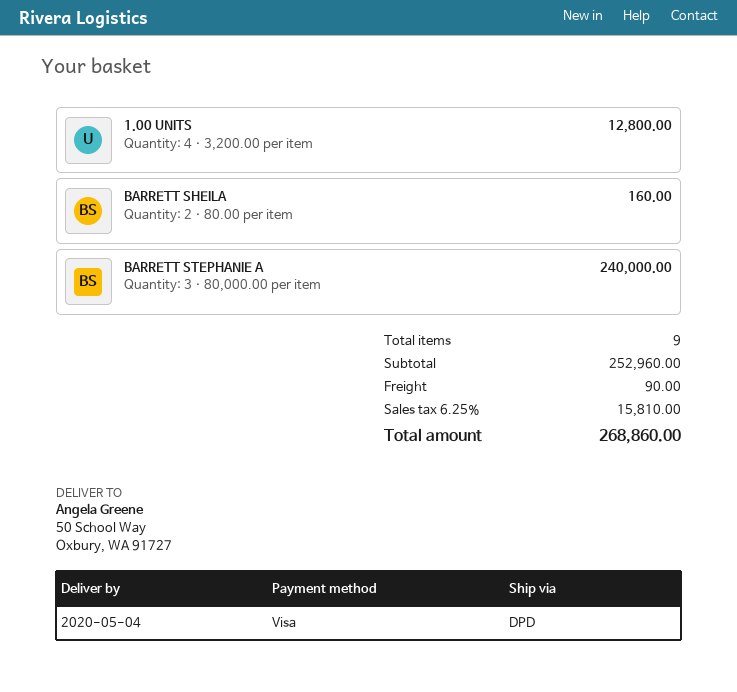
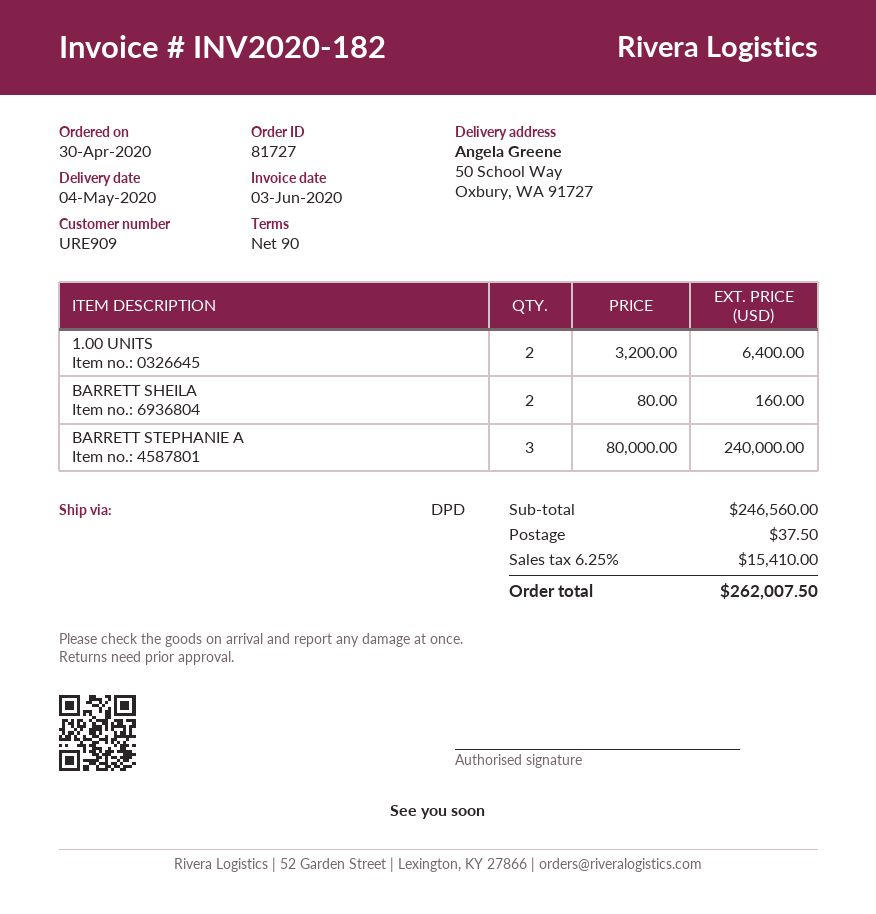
1.00 UNITS: 4 x 3200.00 = 12800.00 -> 2 x 3200.00 = 6400.00
subtotal: 252960.00 -> 246560.00
shipping: 90.00 -> 37.50
tax: 6.25% = 15810.00 -> 6.25% = 15410.00
total: 268860.00 -> 262007.50

